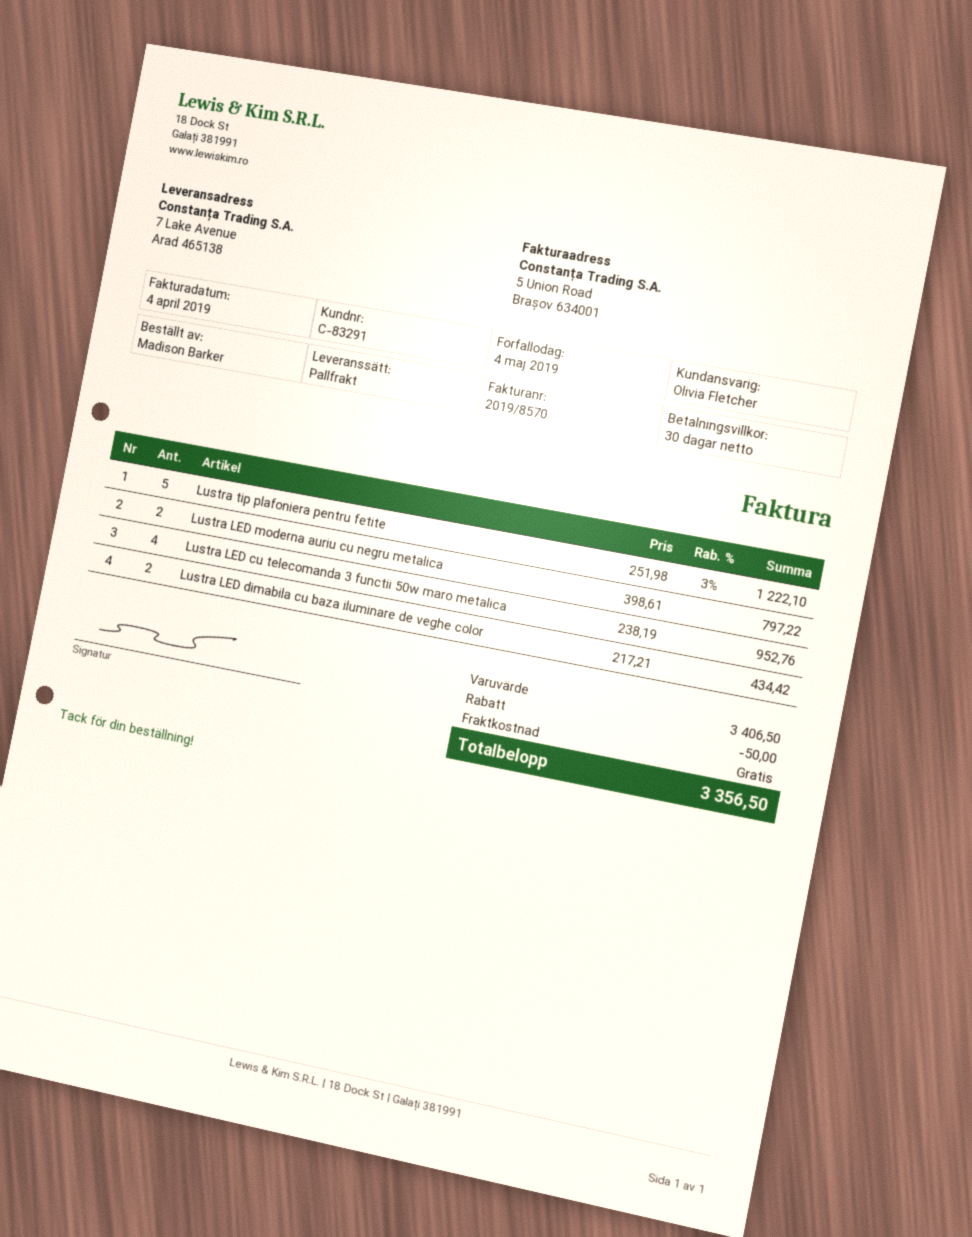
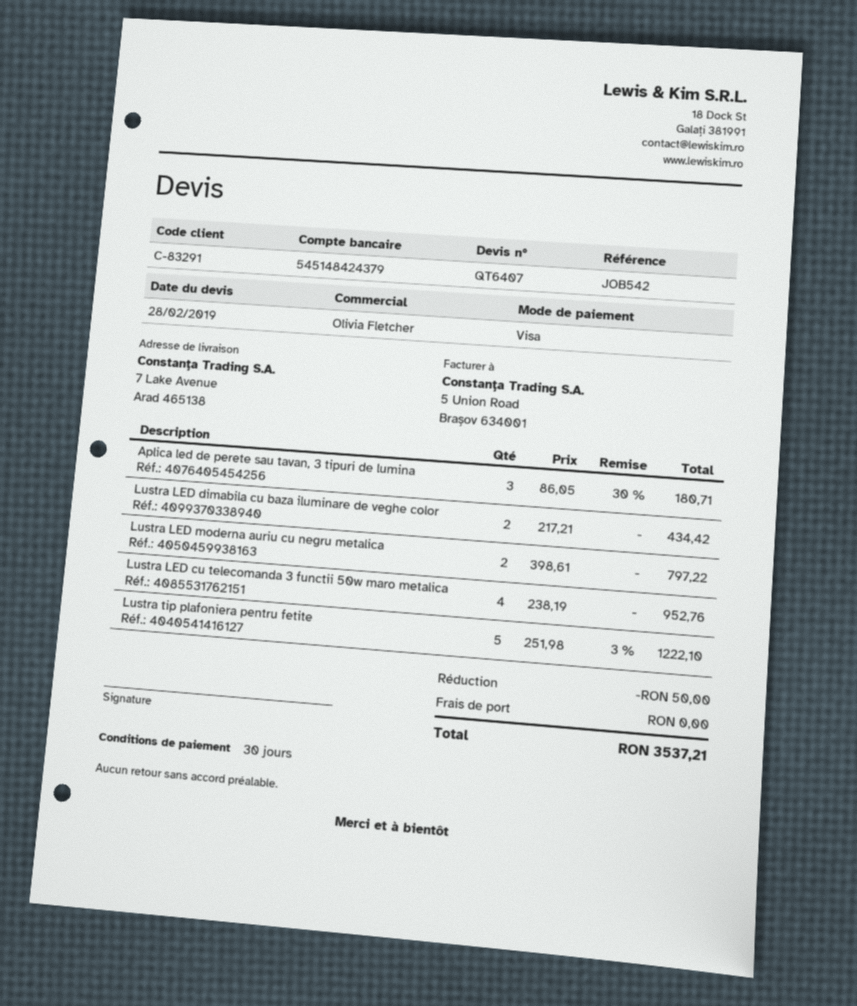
Aplica led de perete sau tavan, 3 tipuri de lumina: none -> 3 x 86.05 - 30% = 180.71
total: 3356.50 -> 3537.21

